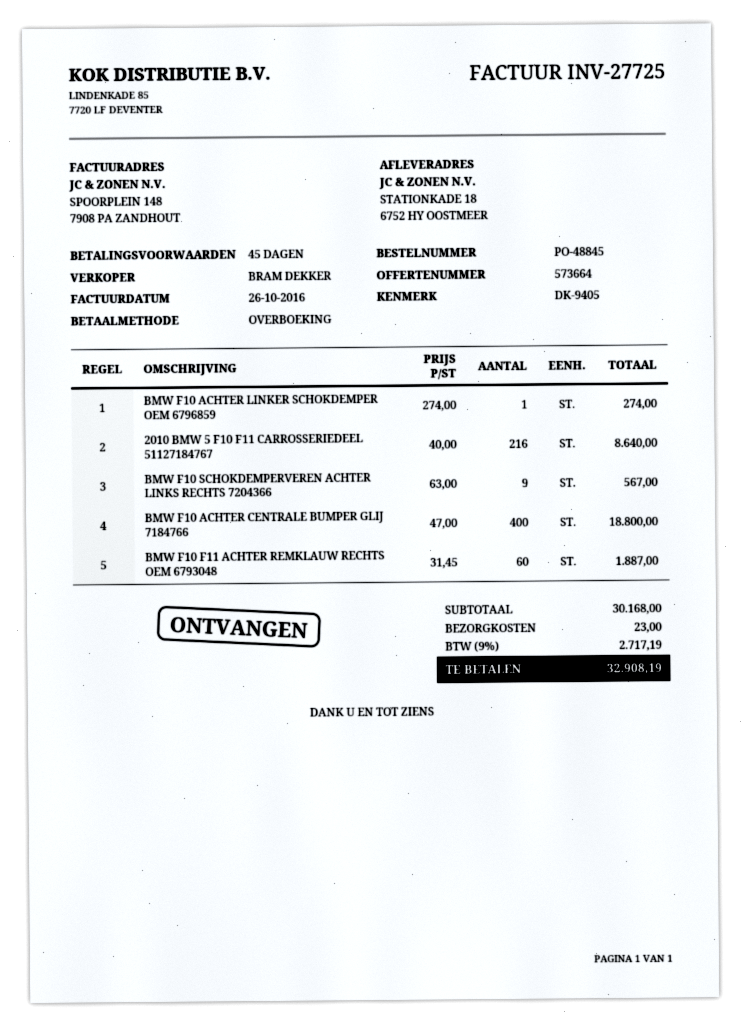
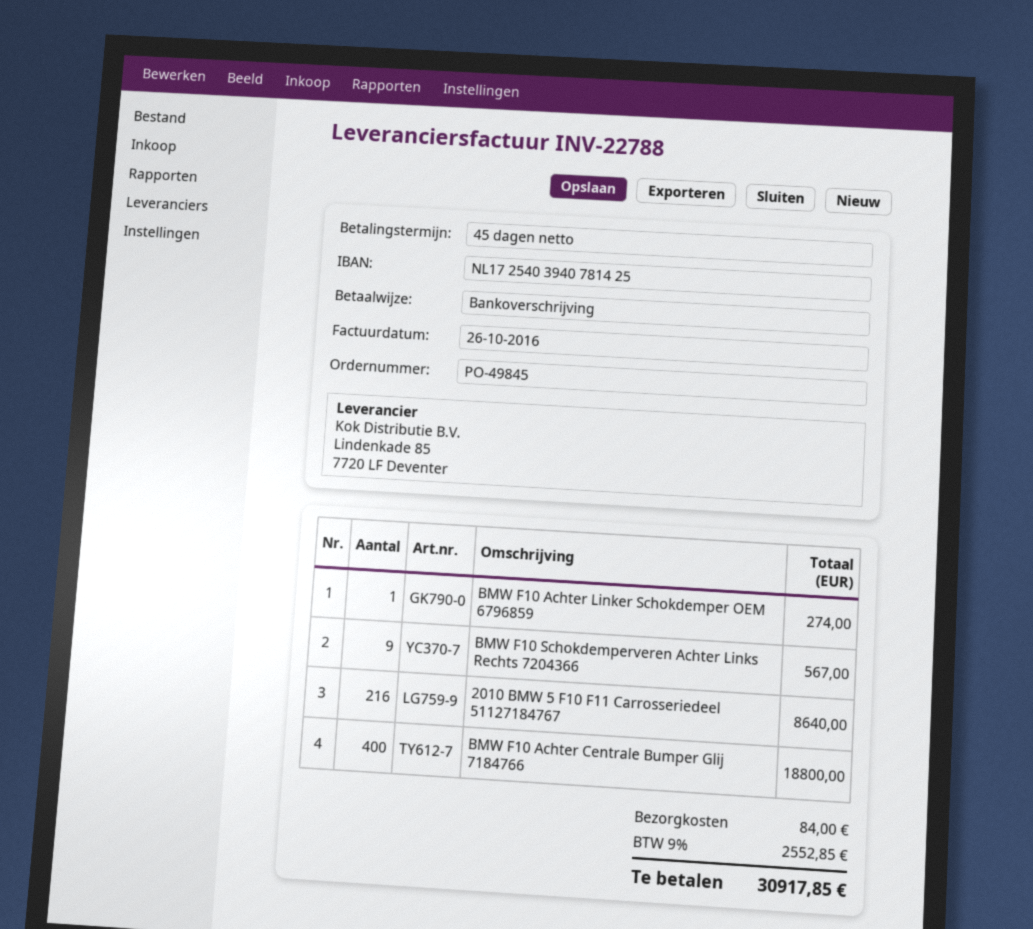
order number: PO-48845 -> PO-49845
invoice number: INV-27725 -> INV-22788
BMW F10 F11 ACHTER REMKLAUW RECHTS OEM 6793048: 60 for 1887.00 -> none
shipping: 23.00 -> 84.00
tax: 9% = 2717.19 -> 9% = 2552.85
total: 32908.19 -> 30917.85

